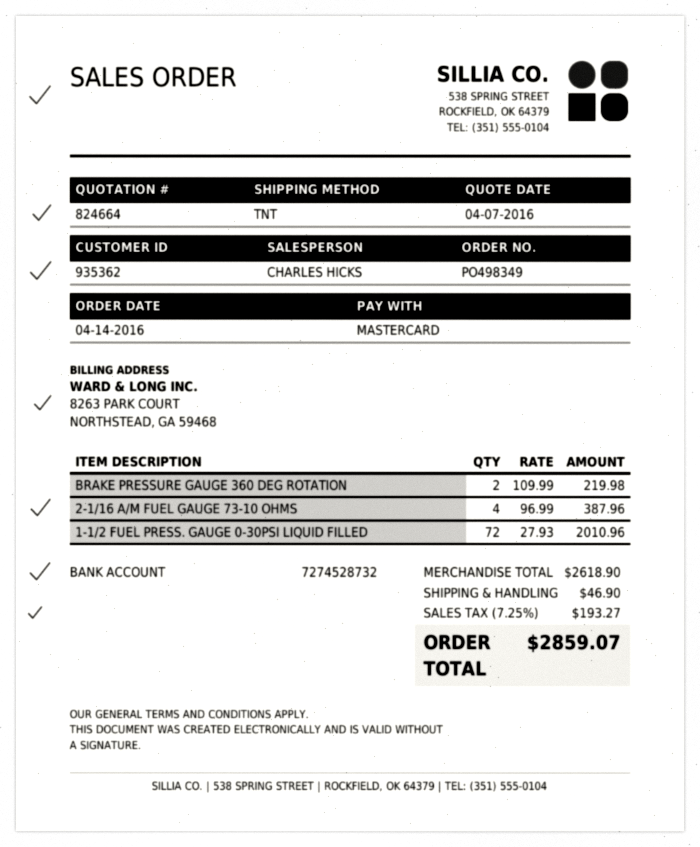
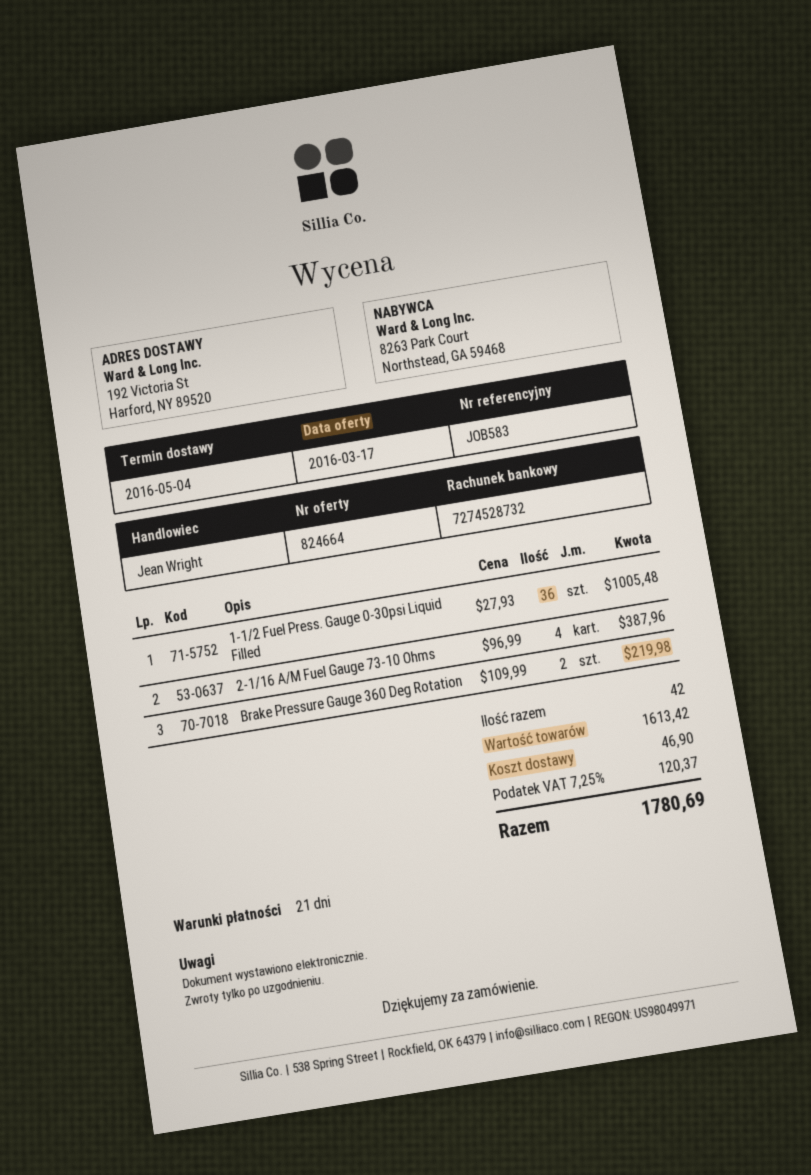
quote date: 2016-04-07 -> 2016-03-17
sales rep: CHARLES HICKS -> Jean Wright
1-1/2 FUEL PRESS. GAUGE 0-30PSI LIQUID FILLED: 72 x 27.93 = 2010.96 -> 36 x 27.93 = 1005.48
subtotal: 2618.90 -> 1613.42
tax: 7.25% = 193.27 -> 7.25% = 120.37
total: 2859.07 -> 1780.69

